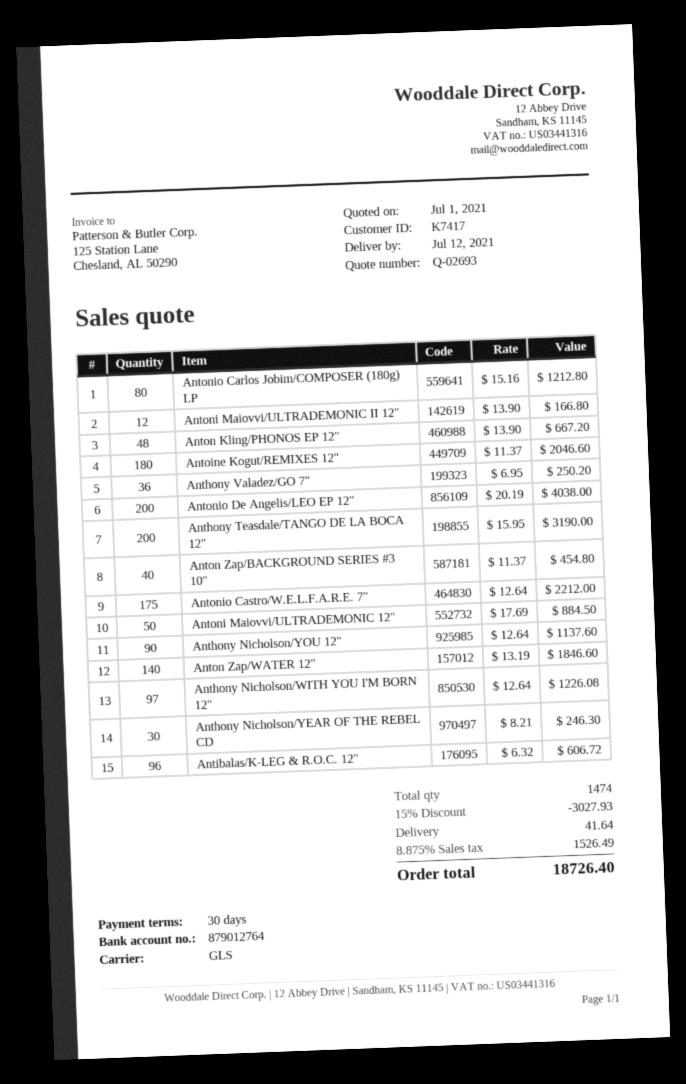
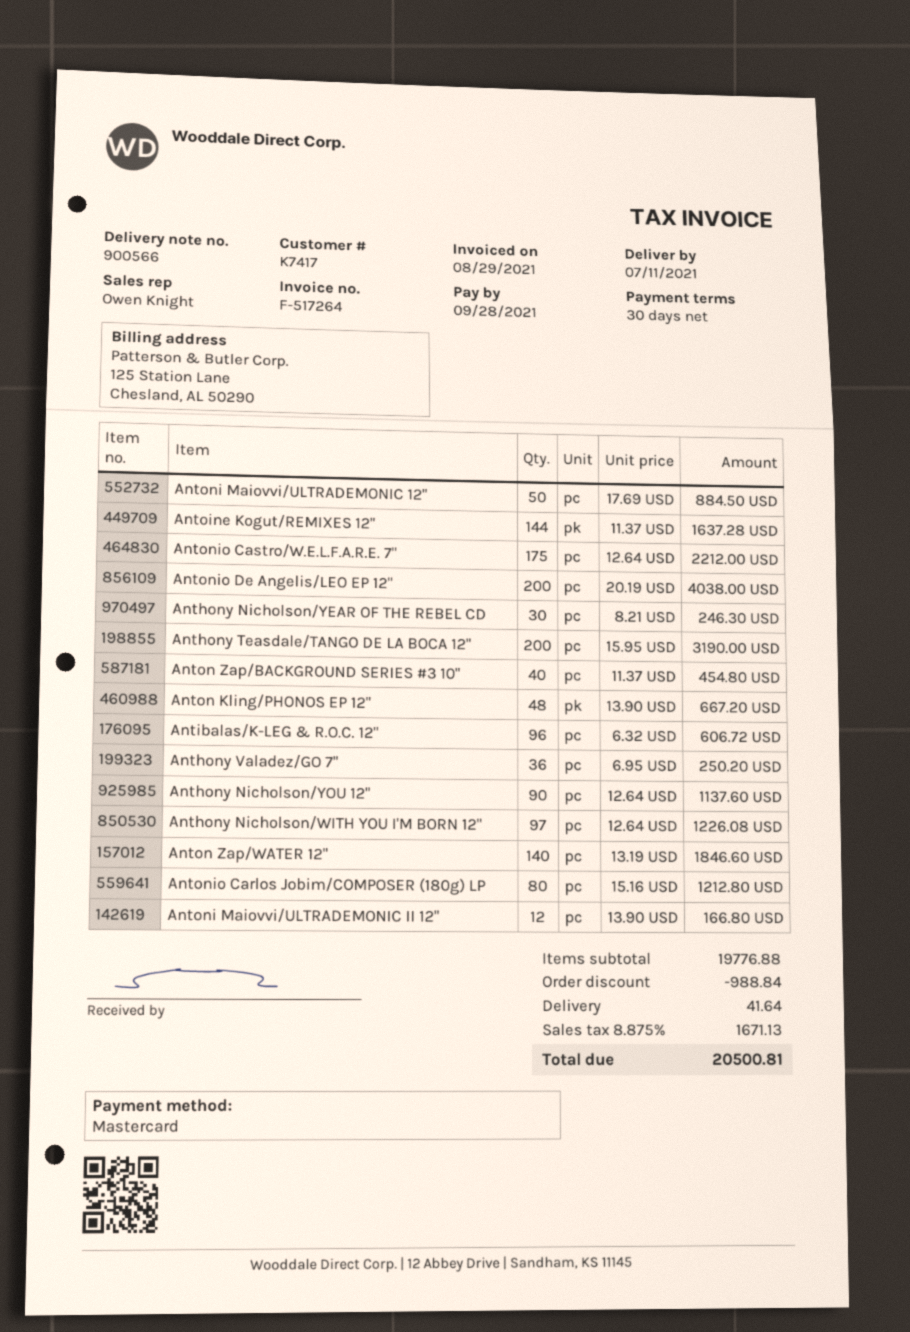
delivery date: 2021-07-12 -> 2021-07-11
Antoine Kogut/REMIXES 12": 180 x 11.37 = 2046.60 -> 144 x 11.37 = 1637.28
discount: 3027.93 -> 988.84
tax: 8.875% = 1526.49 -> 8.875% = 1671.13
total: 18726.40 -> 20500.81

